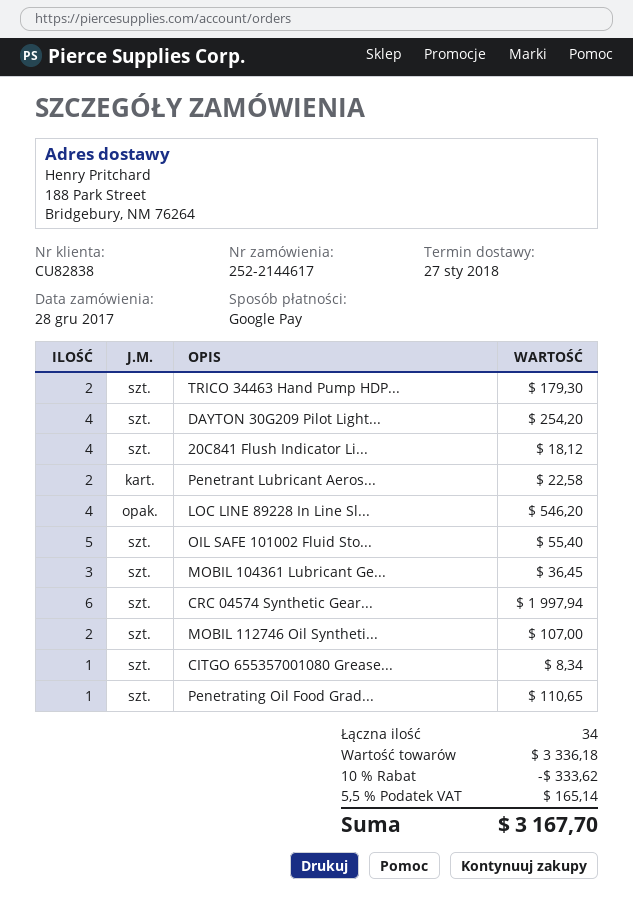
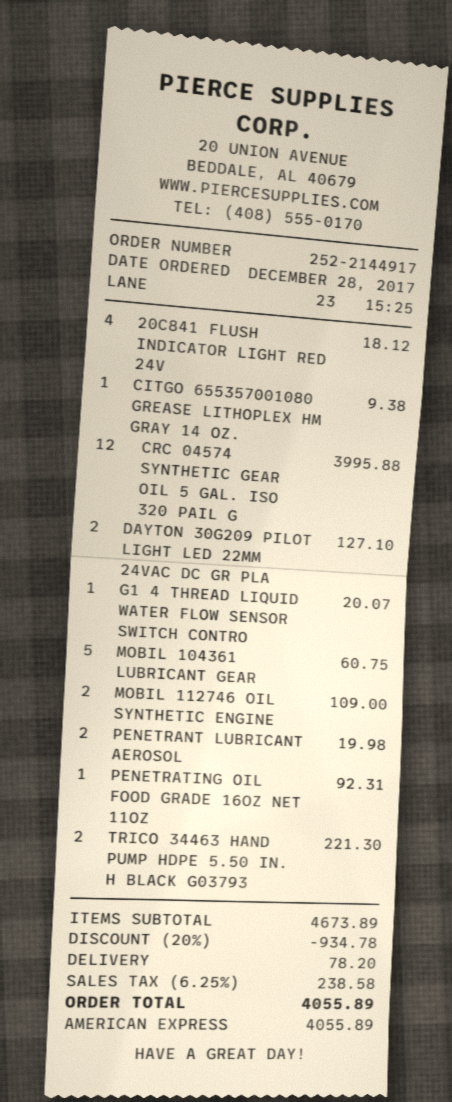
order number: 252-2144617 -> 252-2144917
payment method: Google Pay -> American Express
TRICO 34463 Hand Pump HDP...: 2 for 179.30 -> 2 for 221.30
DAYTON 30G209 Pilot Light...: 4 for 254.20 -> 2 for 127.10
Penetrant Lubricant Aeros...: 2 for 22.58 -> 2 for 19.98
LOC LINE 89228 In Line Sl...: 4 for 546.20 -> none
OIL SAFE 101002 Fluid Sto...: 5 for 55.40 -> none
MOBIL 104361 Lubricant Ge...: 3 for 36.45 -> 5 for 60.75
CRC 04574 Synthetic Gear...: 6 for 1997.94 -> 12 for 3995.88
MOBIL 112746 Oil Syntheti...: 2 for 107.00 -> 2 for 109.00
CITGO 655357001080 Grease...: 1 for 8.34 -> 1 for 9.38
Penetrating Oil Food Grad...: 1 for 110.65 -> 1 for 92.31
G1 4 THREAD LIQUID WATER FLOW SENSOR SWITCH CONTRO: none -> 1 for 20.07
subtotal: 3336.18 -> 4673.89
discount: 10% = 333.62 -> 20% = 934.78
shipping: none -> 78.20
tax: 5.5% = 165.14 -> 6.25% = 238.58
total: 3167.70 -> 4055.89

